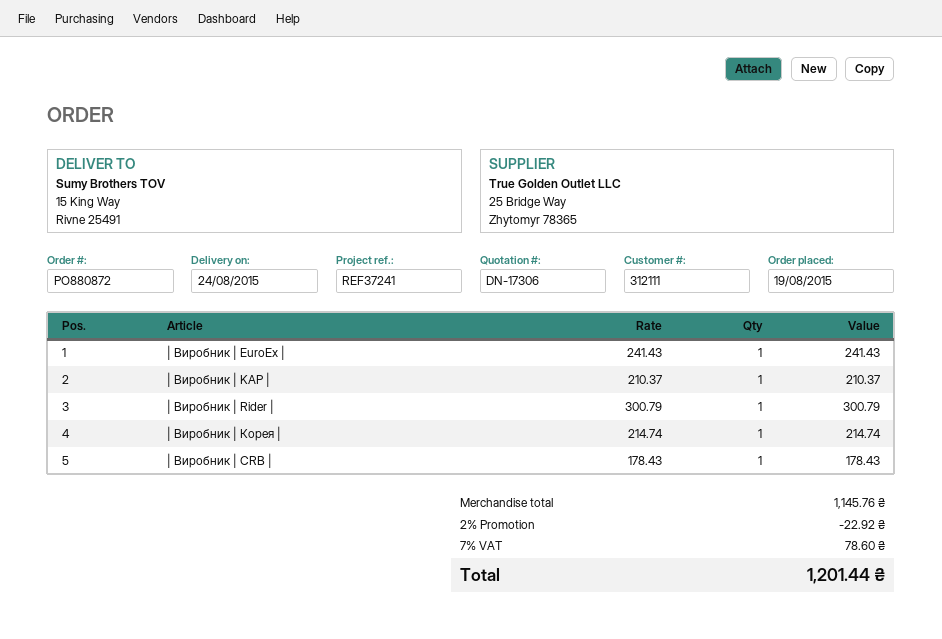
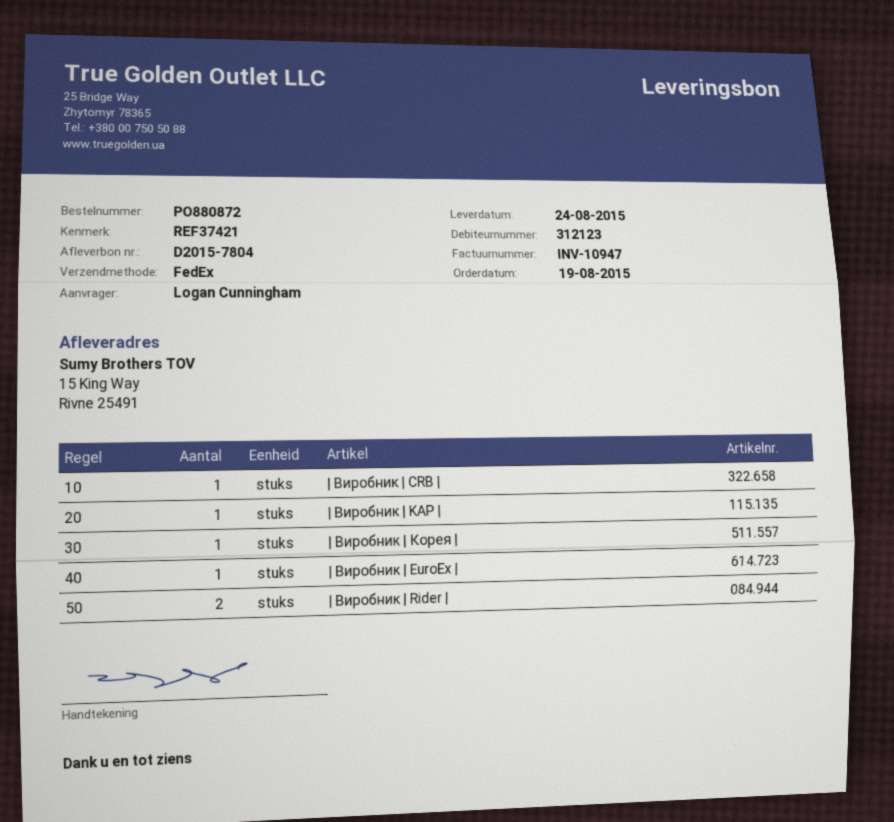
customer number: 312111 -> 312123
reference: REF37241 -> REF37421
| Виробник | Rider |: 1 -> 2

